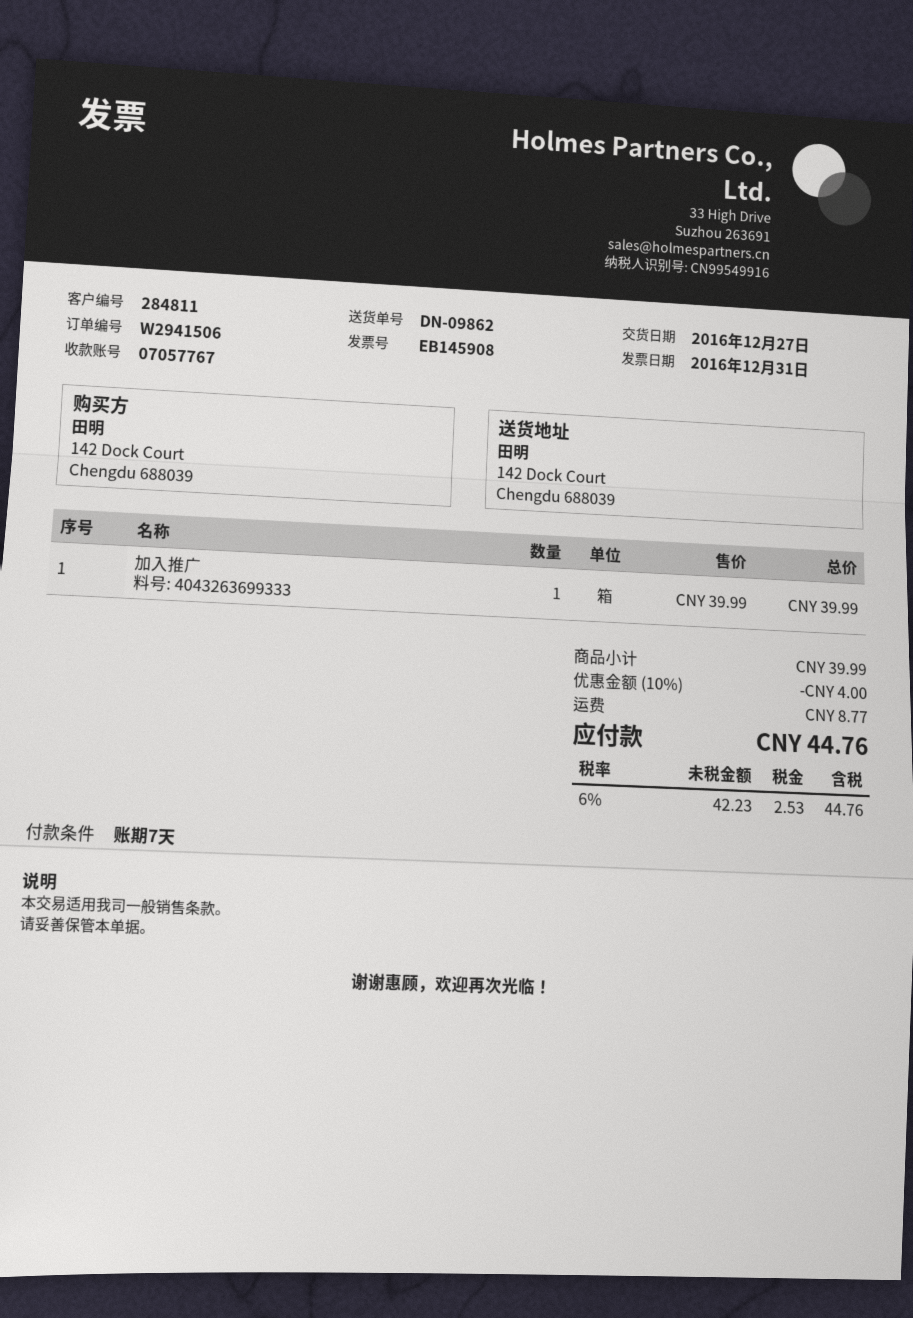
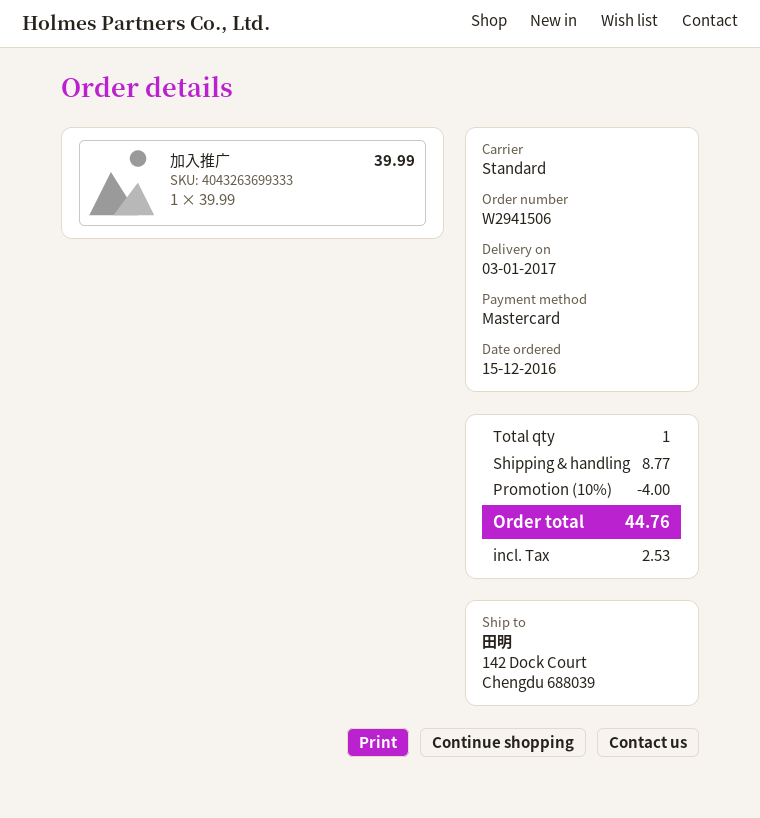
delivery date: 2016-12-27 -> 2017-01-03

